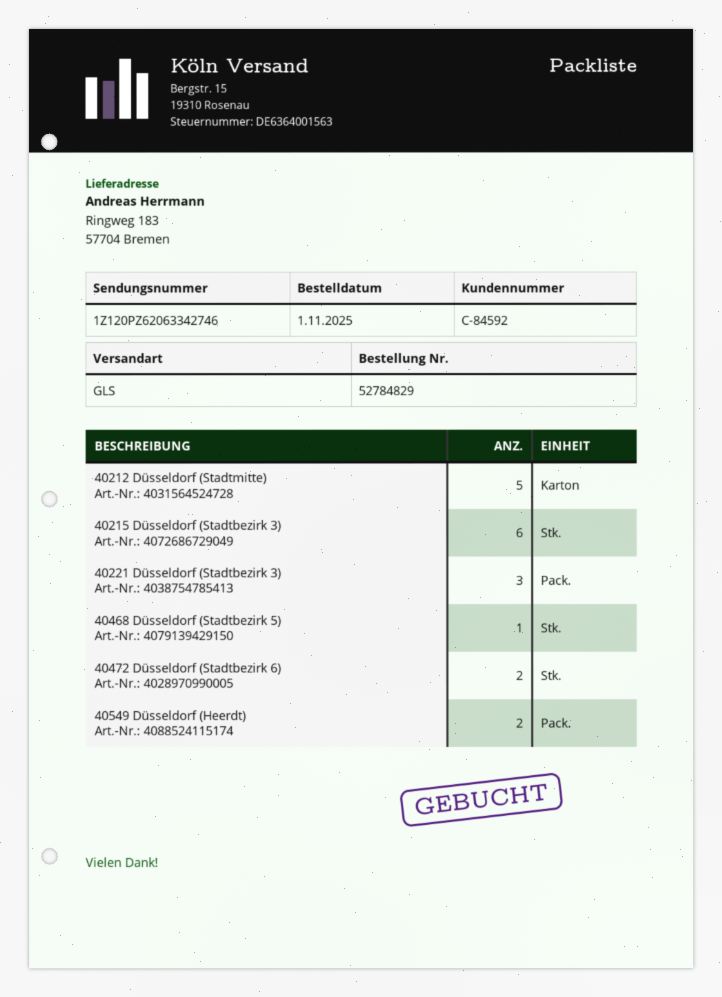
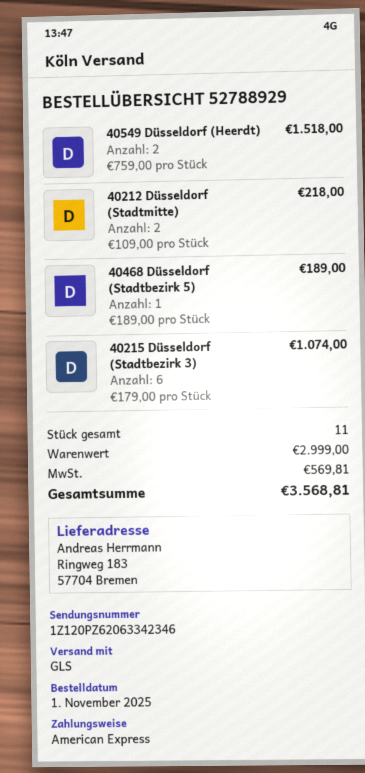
order number: 52784829 -> 52788929
tracking number: 1Z120PZ62063342746 -> 1Z120PZ62063342346
40212 Düsseldorf (Stadtmitte): 5 -> 2
40221 Düsseldorf (Stadtbezirk 3): 3 -> none
40472 Düsseldorf (Stadtbezirk 6): 2 -> none

